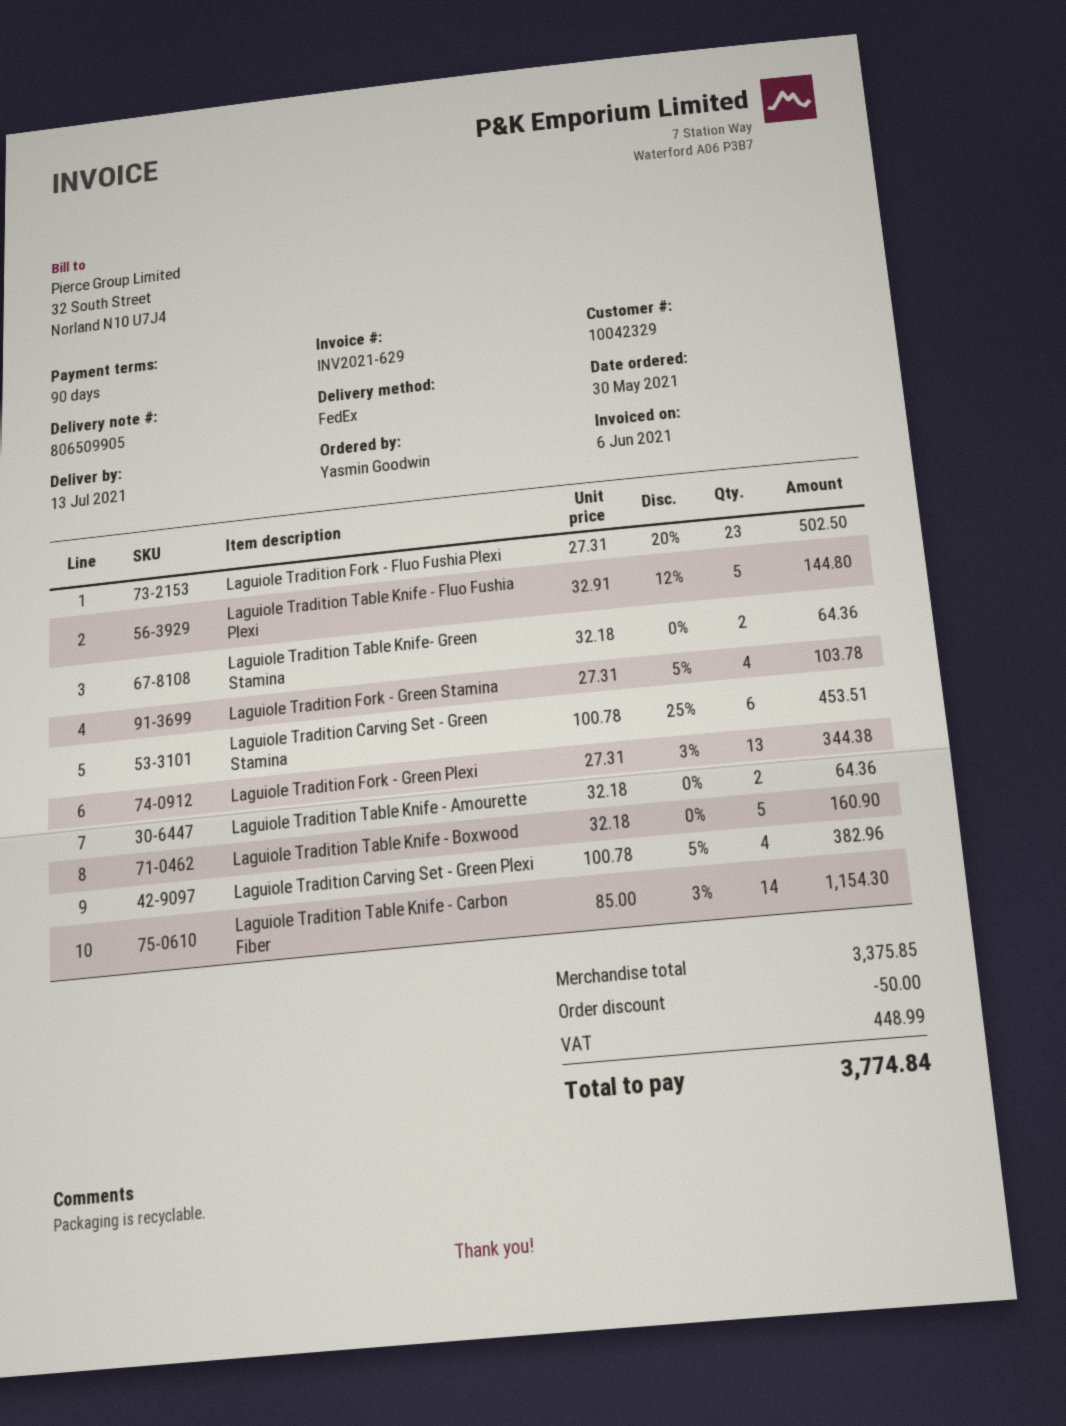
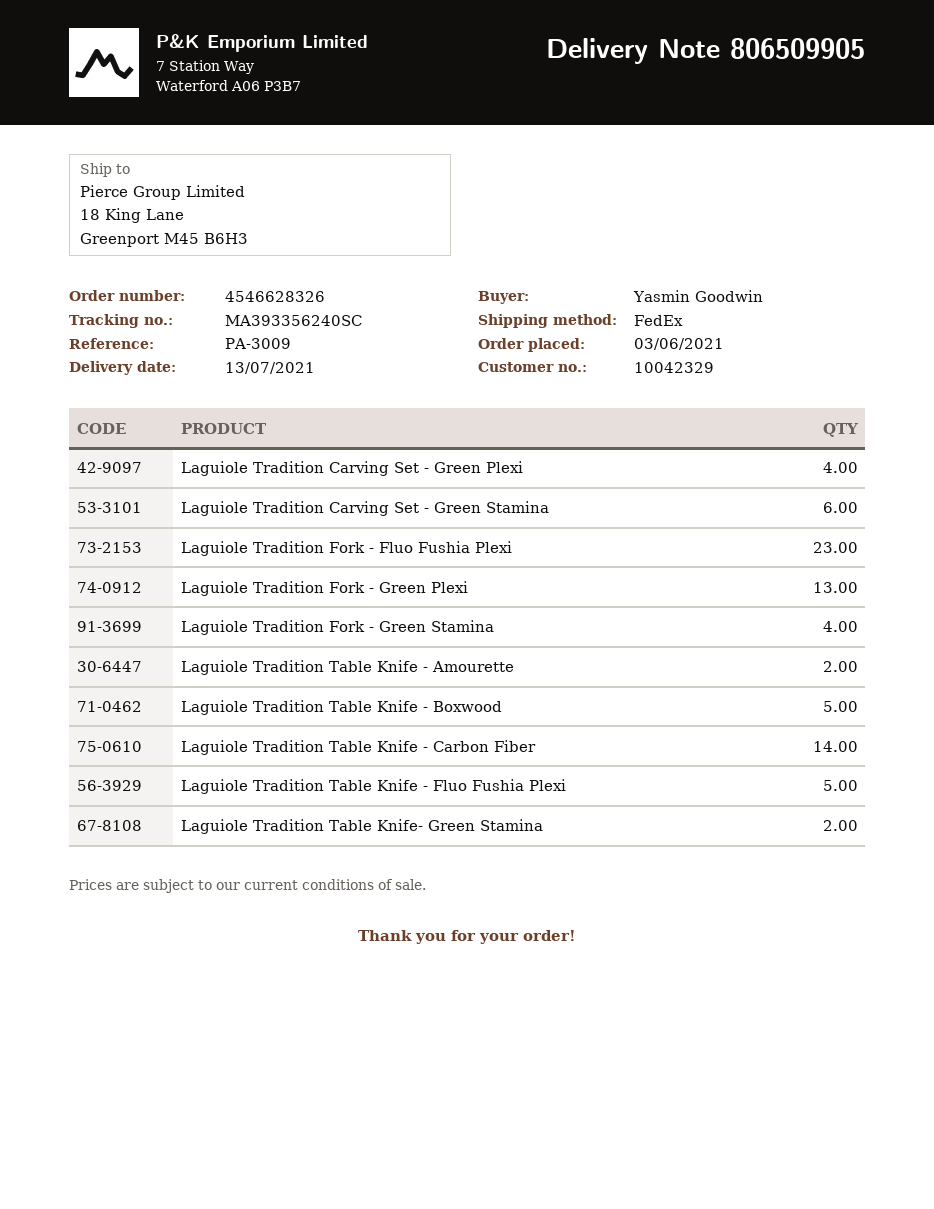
order date: 2021-05-30 -> 2021-06-03

